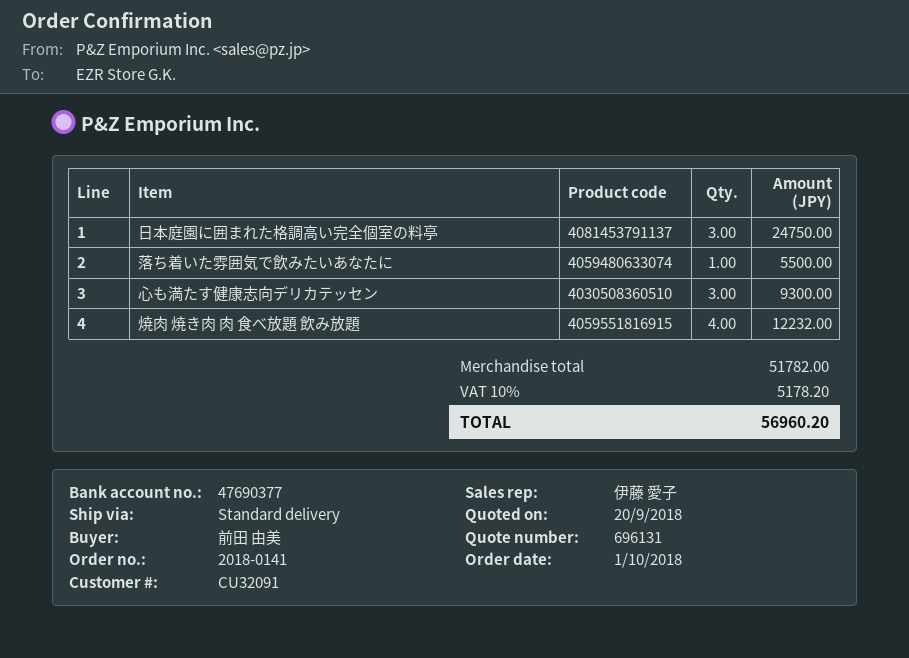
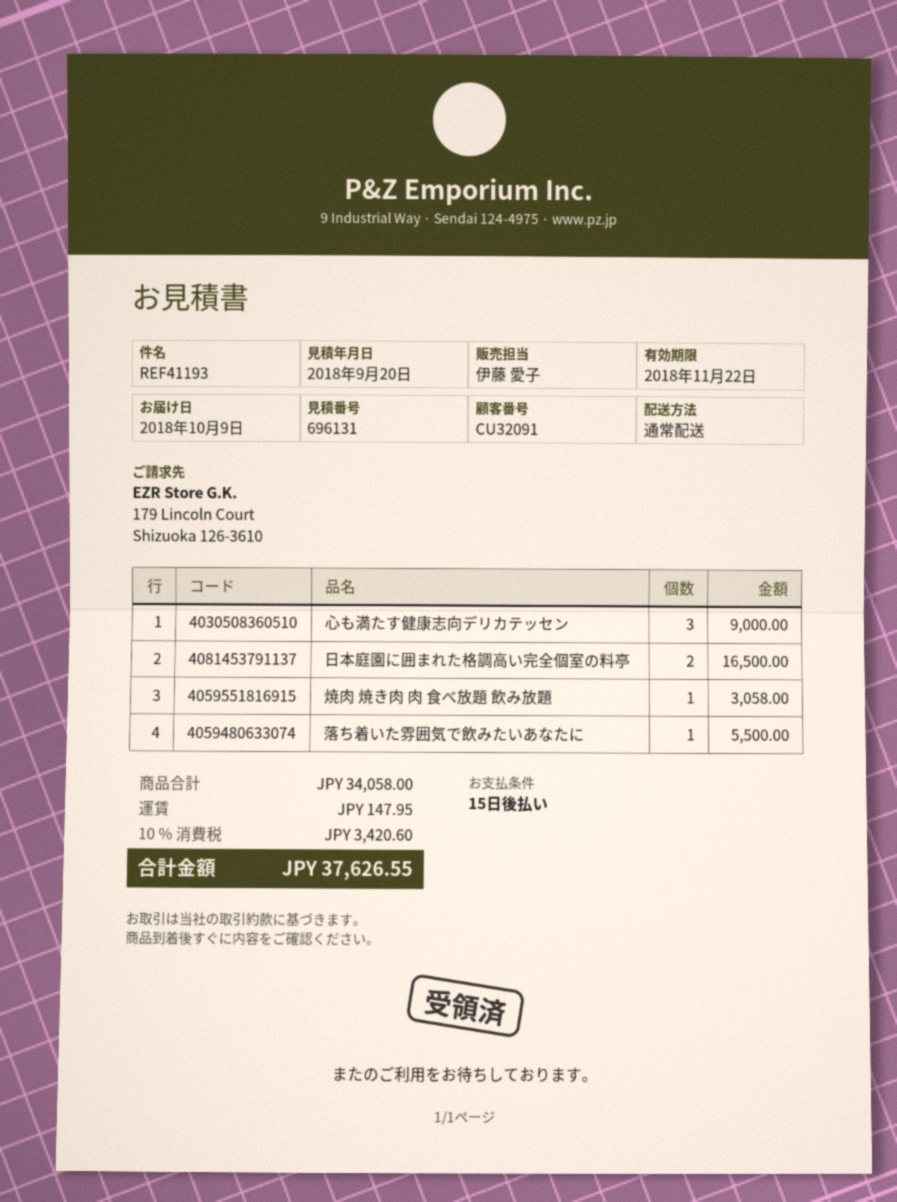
日本庭園に囲まれた格調高い完全個室の料亭: 3 for 24750.00 -> 2 for 16500.00
心も満たす健康志向デリカテッセン: 3 for 9300.00 -> 3 for 9000.00
焼肉 焼き肉 肉 食べ放題 飲み放題: 4 for 12232.00 -> 1 for 3058.00
subtotal: 51782.00 -> 34058.00
shipping: none -> 147.95
tax: 10% = 5178.20 -> 10% = 3420.60
total: 56960.20 -> 37626.55

